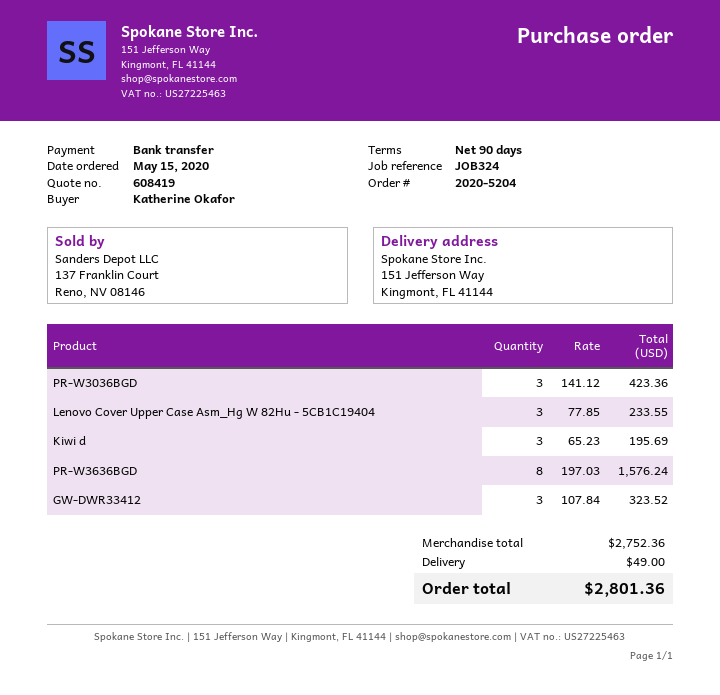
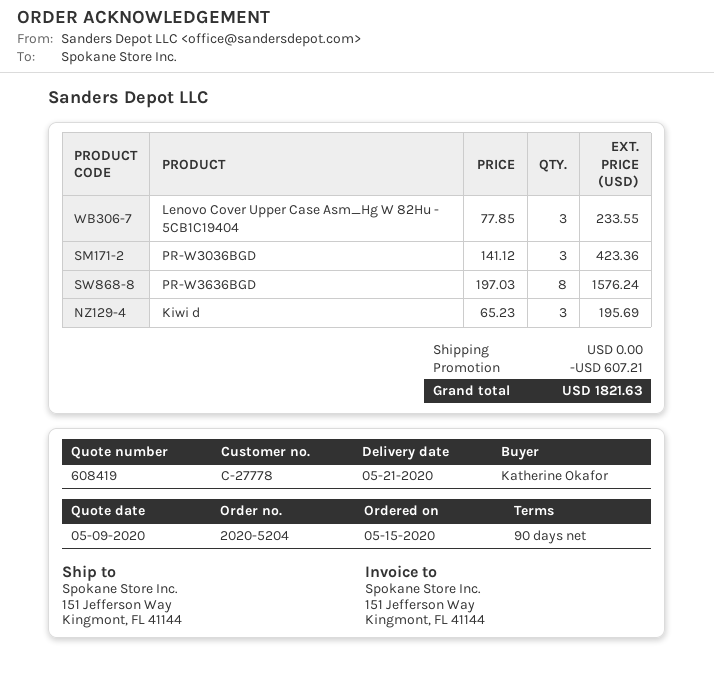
GW-DWR33412: 3 x 107.84 = 323.52 -> none
discount: none -> 607.21
shipping: 49.00 -> 0.00
total: 2801.36 -> 1821.63

